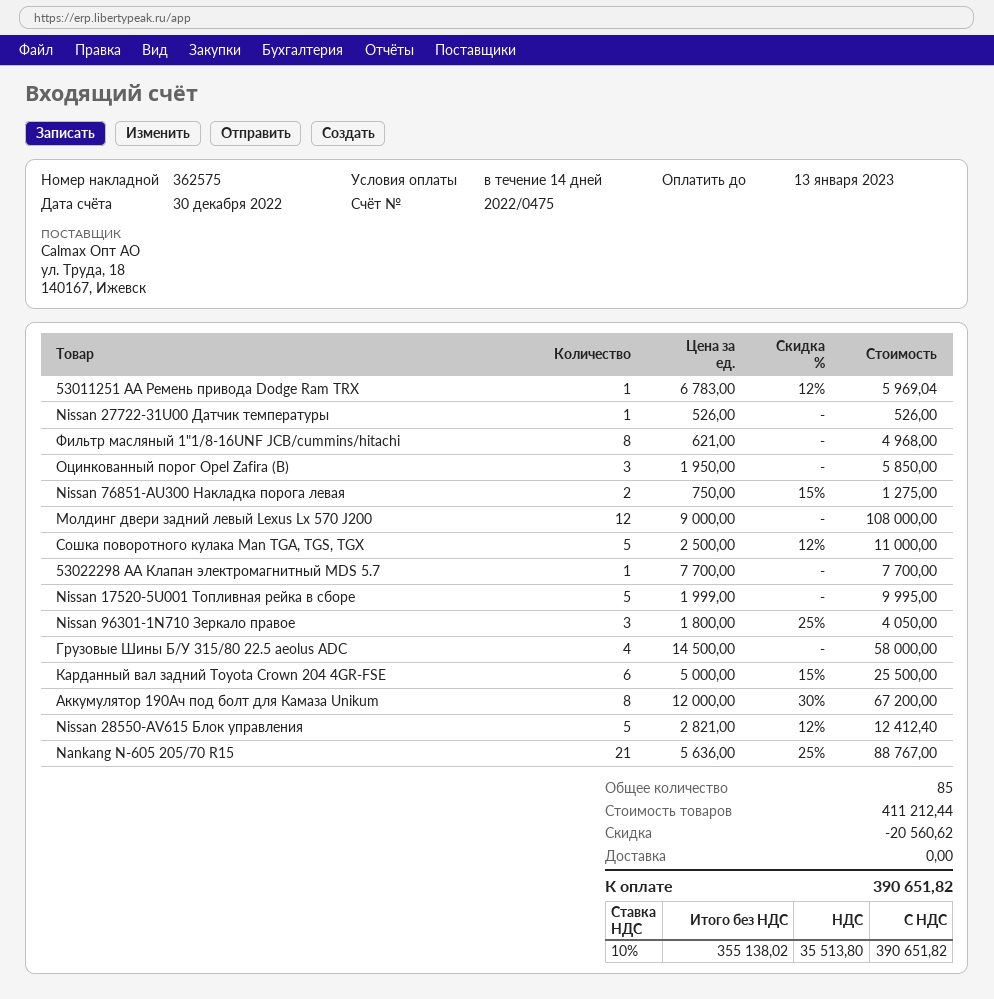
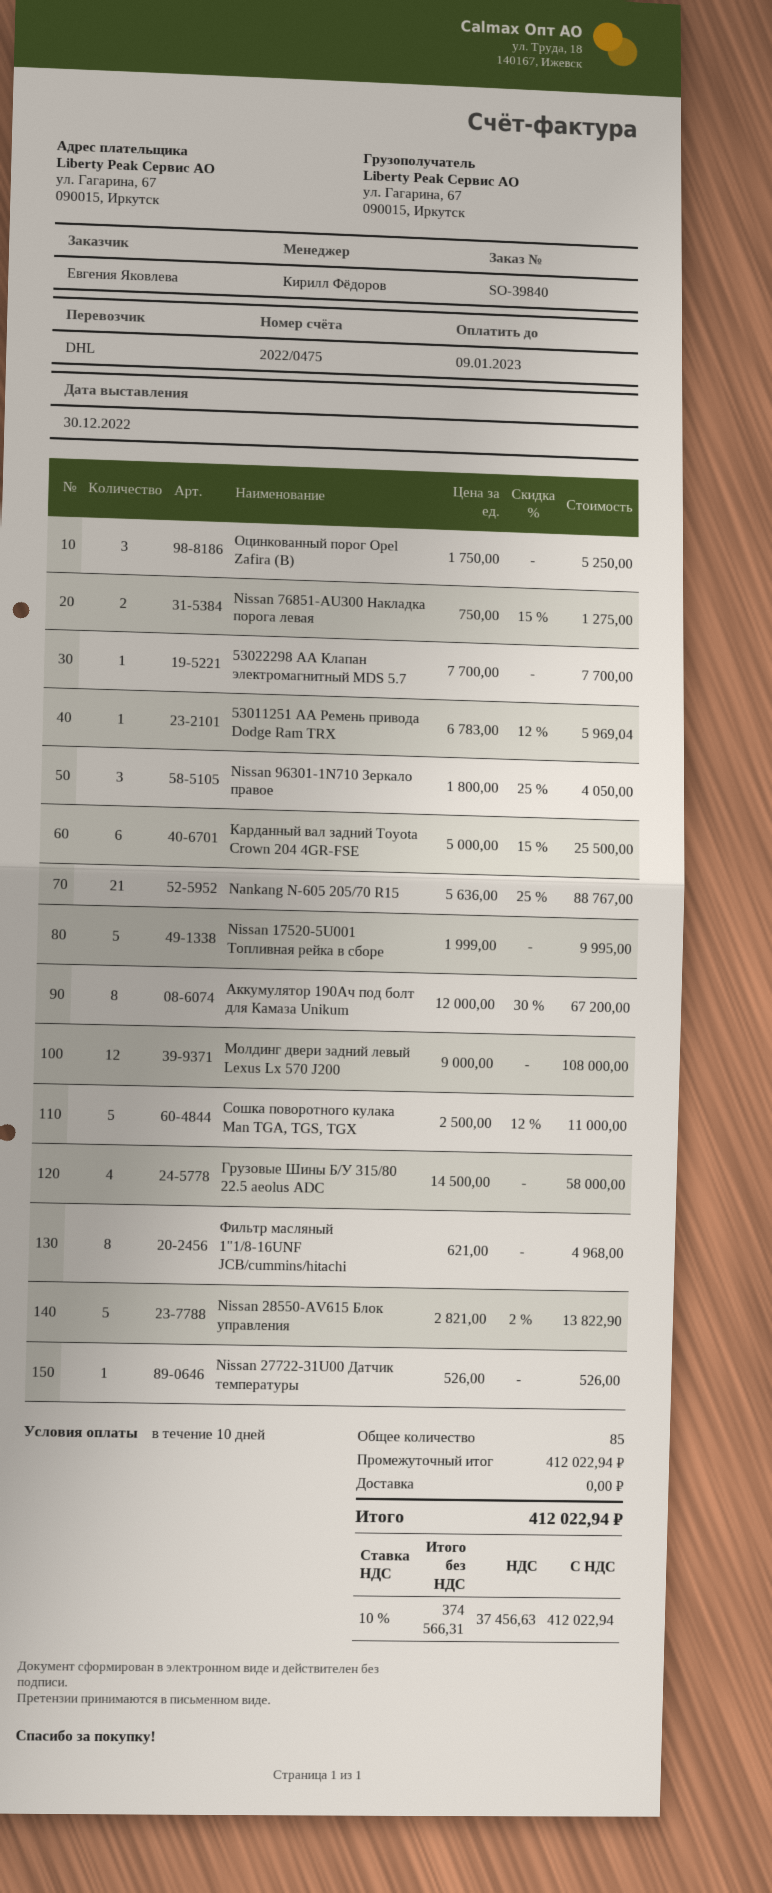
payment terms: 14 days -> 10 days
due date: 2023-01-13 -> 2023-01-09
Оцинкованный порог Opel Zafira (B): 3 x 1950.00 = 5850.00 -> 3 x 1750.00 = 5250.00
Nissan 28550-AV615 Блок управления: 5 x 2821.00 - 12% = 12412.40 -> 5 x 2821.00 - 2% = 13822.90
subtotal: 411212.44 -> 412022.94
discount: 20560.62 -> none
net: 355138.02 -> 374566.31
tax: 10% = 35513.80 -> 10% = 37456.63
total: 390651.82 -> 412022.94

